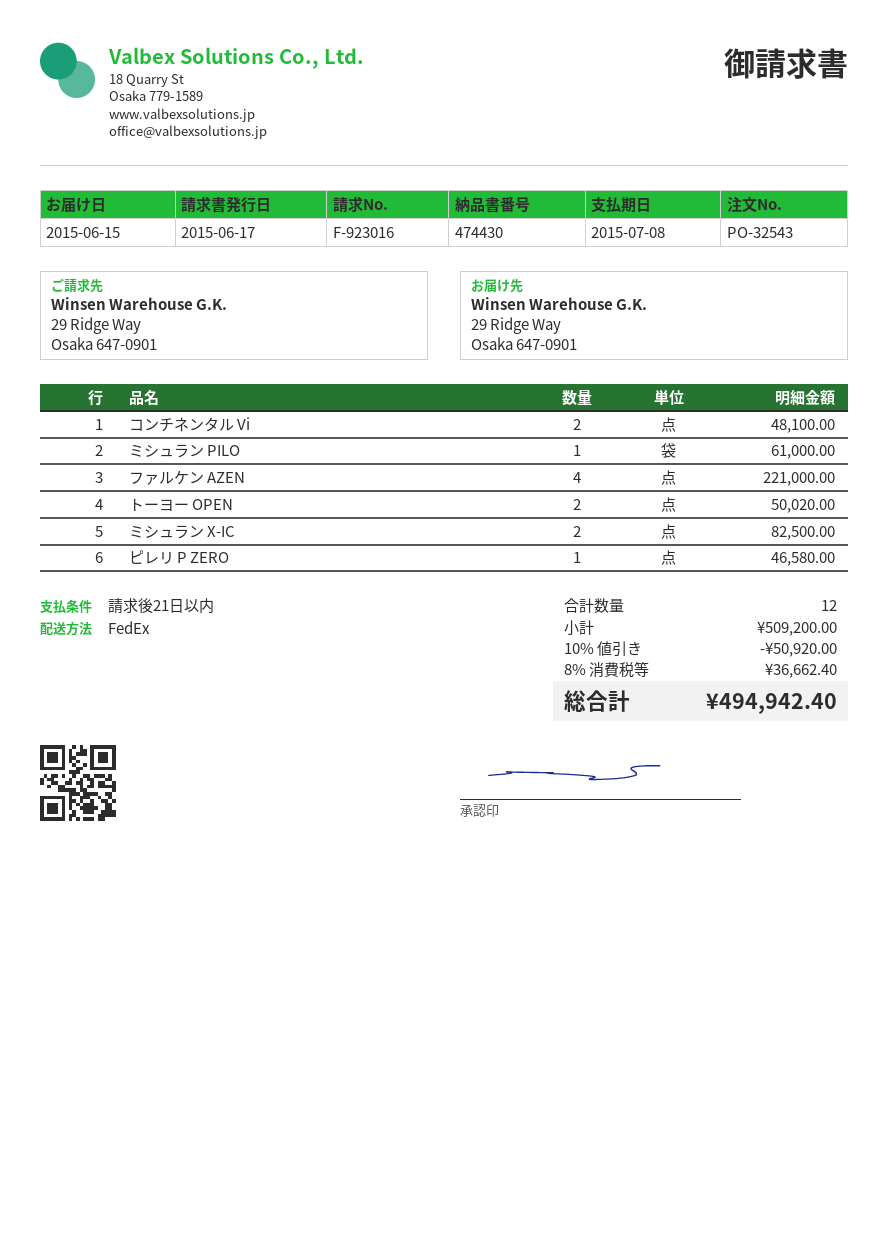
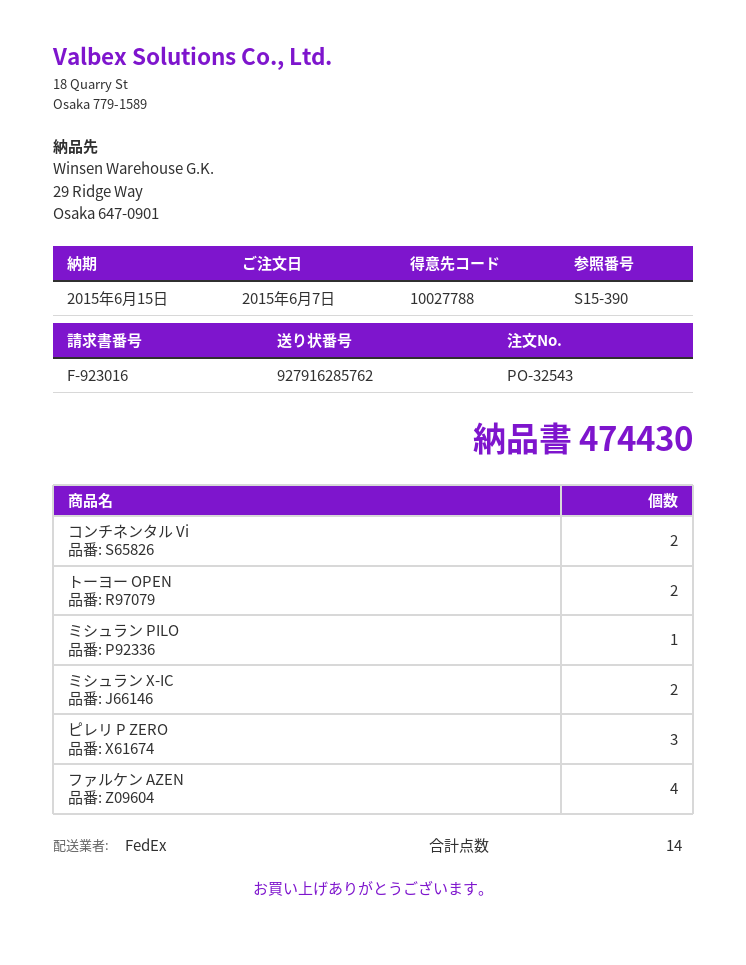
ピレリ P ZERO: 1 -> 3
total quantity: 12 -> 14

